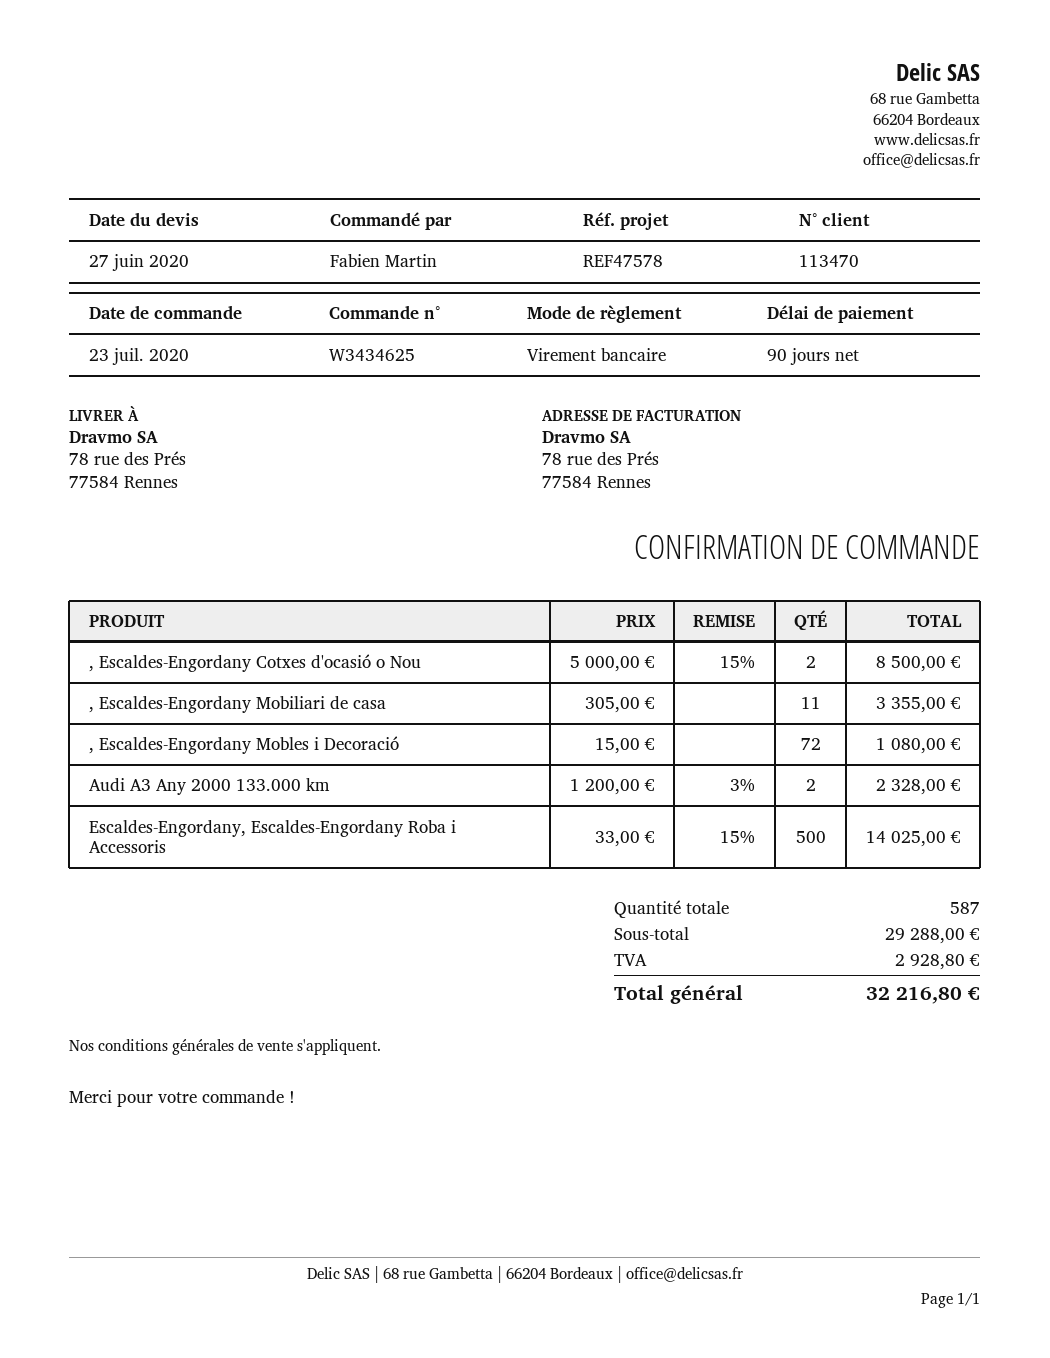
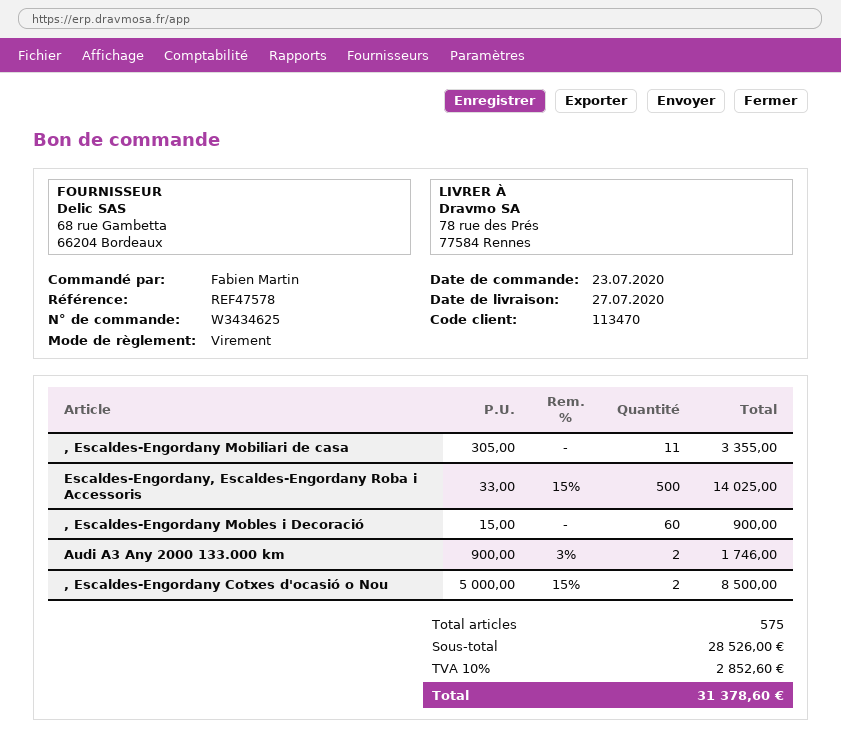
, Escaldes-Engordany Mobles i Decoració: 72 x 15.00 = 1080.00 -> 60 x 15.00 = 900.00
Audi A3 Any 2000 133.000 km: 2 x 1200.00 - 3% = 2328.00 -> 2 x 900.00 - 3% = 1746.00
total quantity: 587 -> 575
subtotal: 29288.00 -> 28526.00
tax: 2928.80 -> 2852.60
total: 32216.80 -> 31378.60

